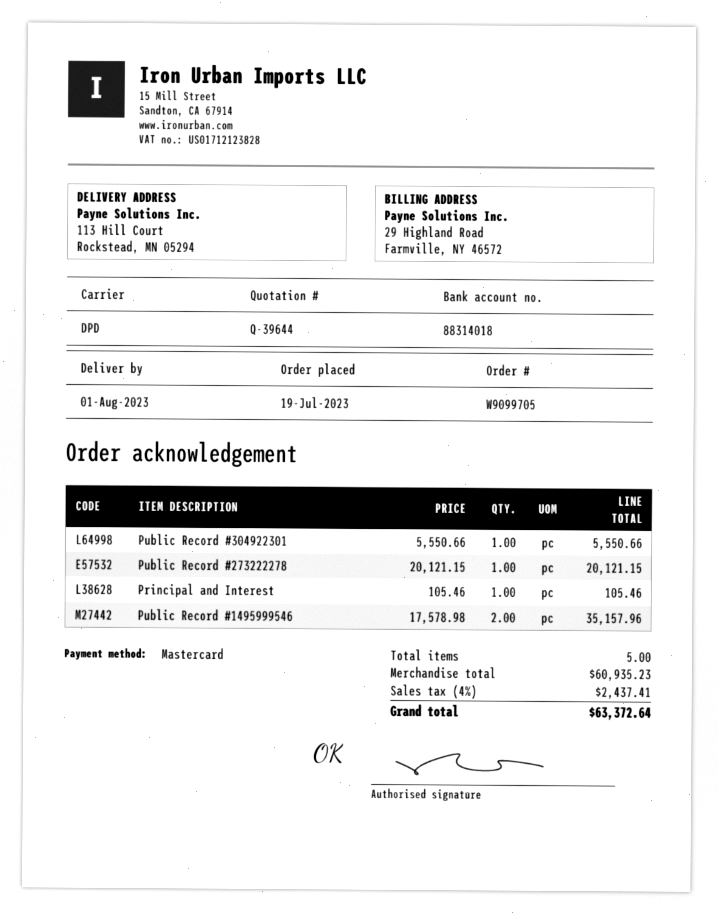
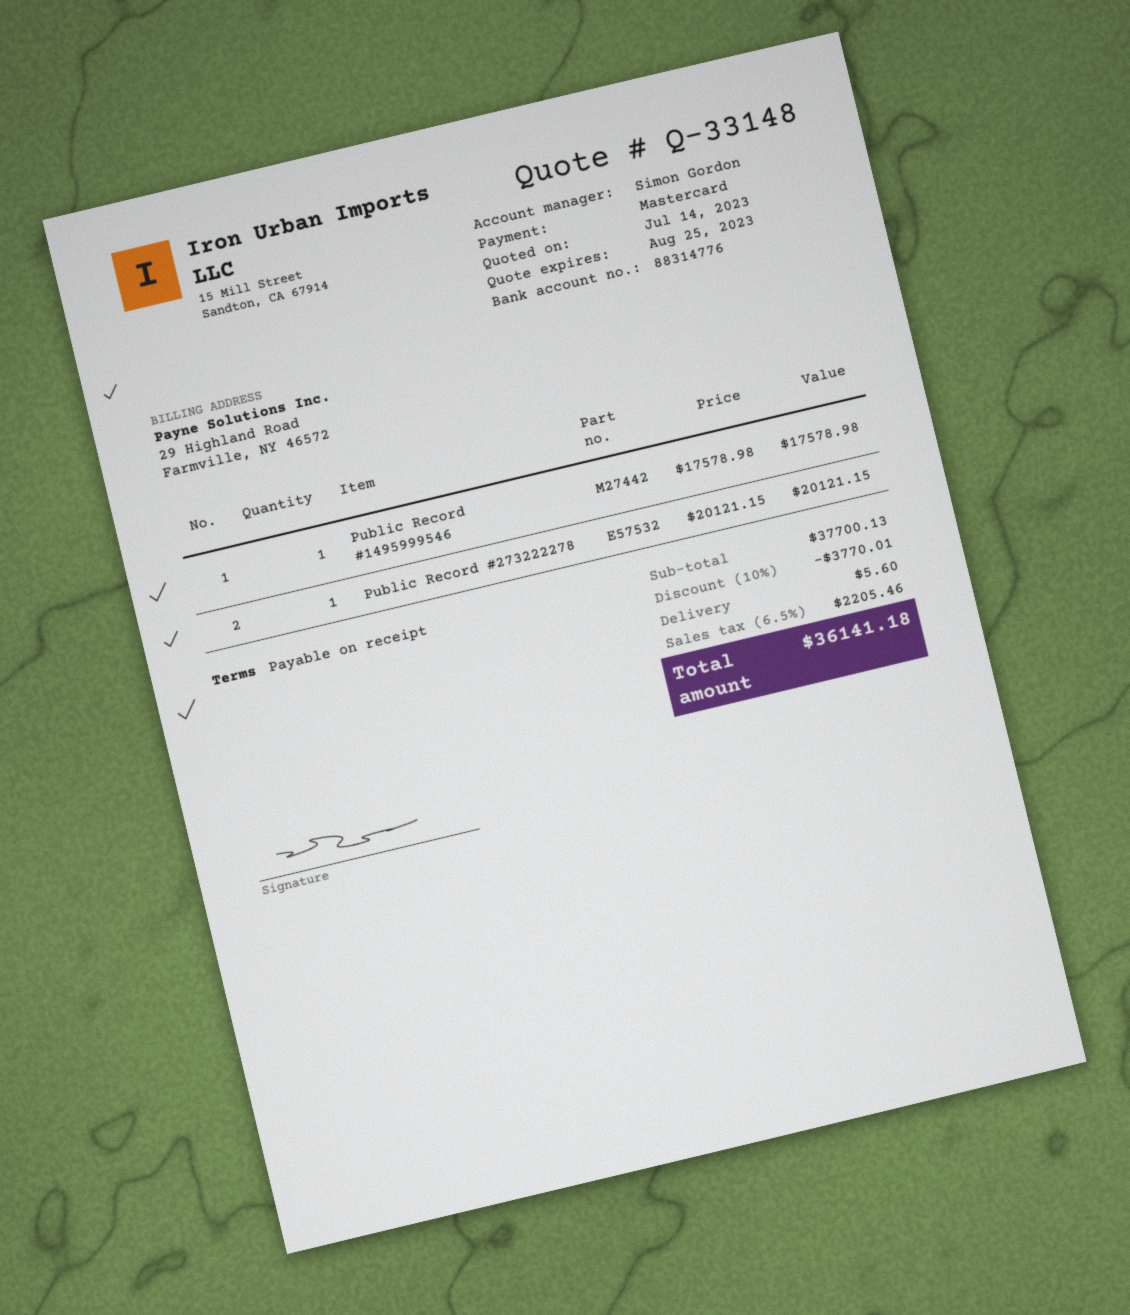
quote number: Q-39644 -> Q-33148
bank account: 88314018 -> 88314776
Public Record #304922301: 1 x 5550.66 = 5550.66 -> none
Principal and Interest: 1 x 105.46 = 105.46 -> none
Public Record #1495999546: 2 x 17578.98 = 35157.96 -> 1 x 17578.98 = 17578.98
subtotal: 60935.23 -> 37700.13
discount: none -> 10% = 3770.01
shipping: none -> 5.60
tax: 4% = 2437.41 -> 6.5% = 2205.46
total: 63372.64 -> 36141.18

